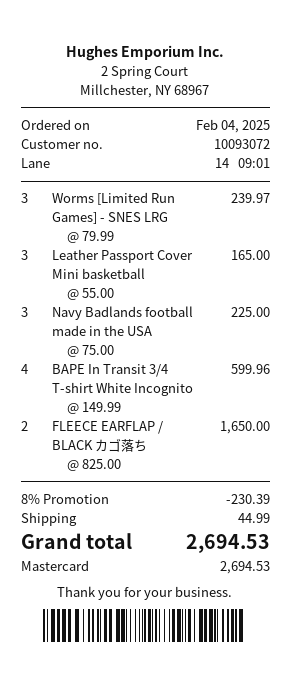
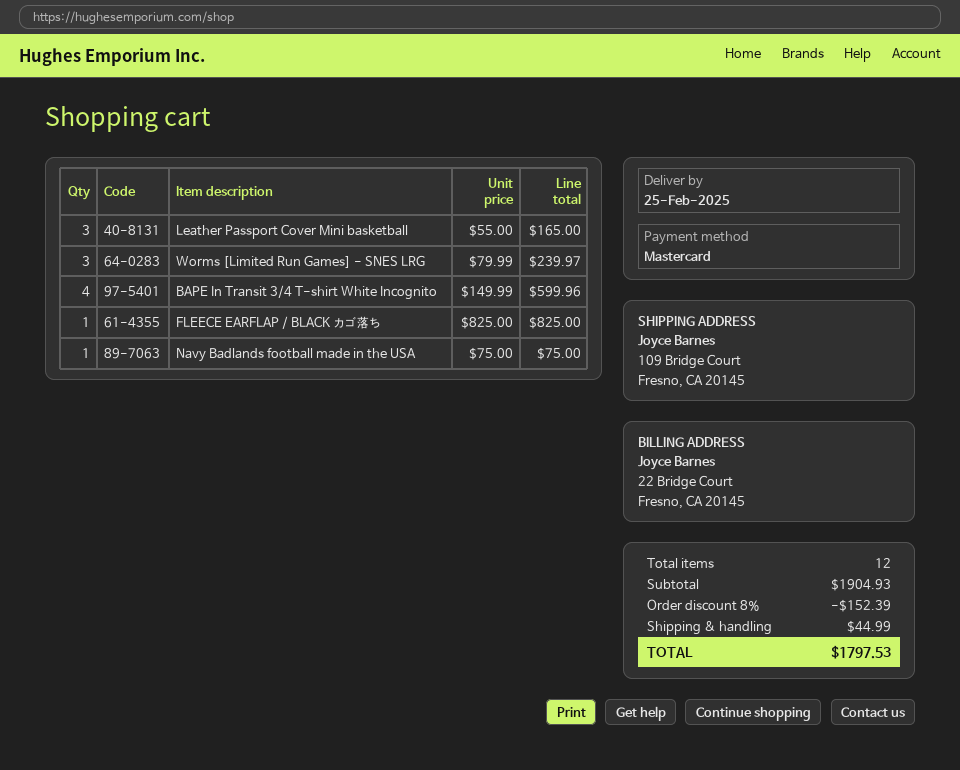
Navy Badlands football made in the USA: 3 x 75.00 = 225.00 -> 1 x 75.00 = 75.00
FLEECE EARFLAP / BLACK カゴ落ち: 2 x 825.00 = 1650.00 -> 1 x 825.00 = 825.00
discount: 8% = 230.39 -> 8% = 152.39
total: 2694.53 -> 1797.53

